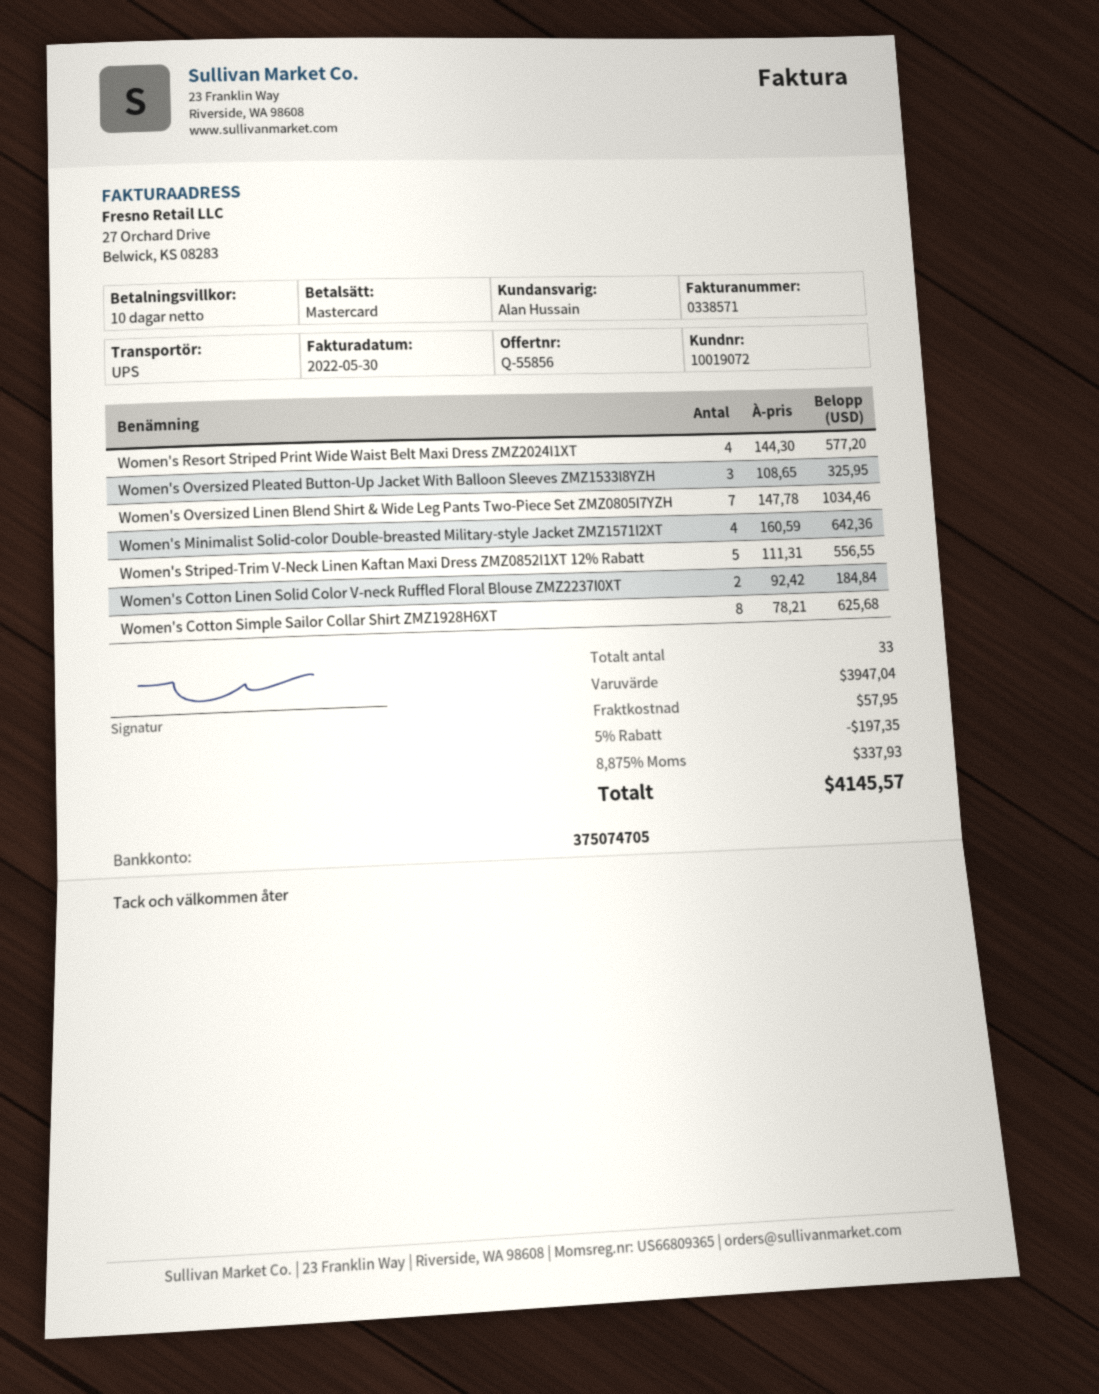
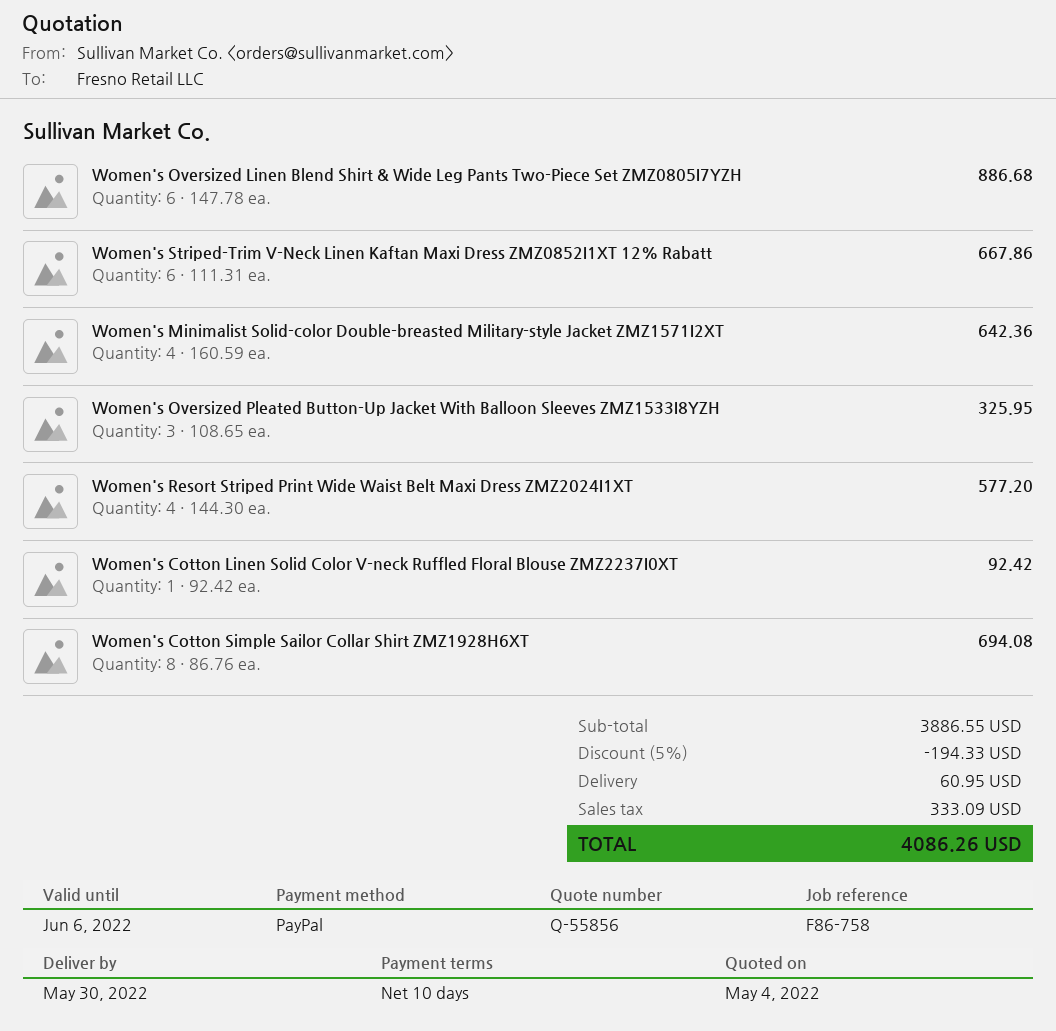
payment method: Mastercard -> PayPal
Women's Oversized Linen Blend Shirt & Wide Leg Pants Two-Piece Set ZMZ0805I7YZH: 7 x 147.78 = 1034.46 -> 6 x 147.78 = 886.68
Women's Striped-Trim V-Neck Linen Kaftan Maxi Dress ZMZ0852I1XT 12% Rabatt: 5 x 111.31 = 556.55 -> 6 x 111.31 = 667.86
Women's Cotton Linen Solid Color V-neck Ruffled Floral Blouse ZMZ2237I0XT: 2 x 92.42 = 184.84 -> 1 x 92.42 = 92.42
Women's Cotton Simple Sailor Collar Shirt ZMZ1928H6XT: 8 x 78.21 = 625.68 -> 8 x 86.76 = 694.08
subtotal: 3947.04 -> 3886.55
discount: 5% = 197.35 -> 5% = 194.33
shipping: 57.95 -> 60.95
tax: 337.93 -> 333.09
total: 4145.57 -> 4086.26

